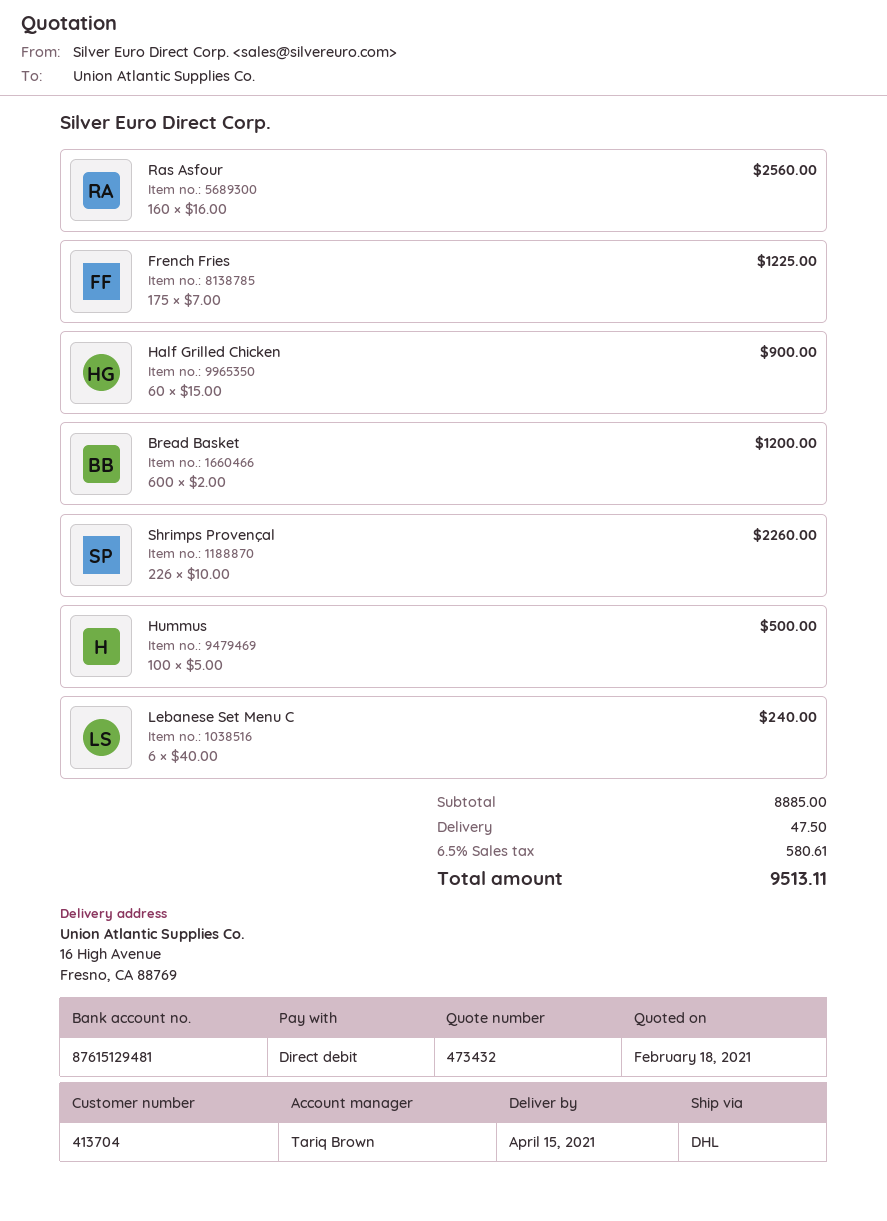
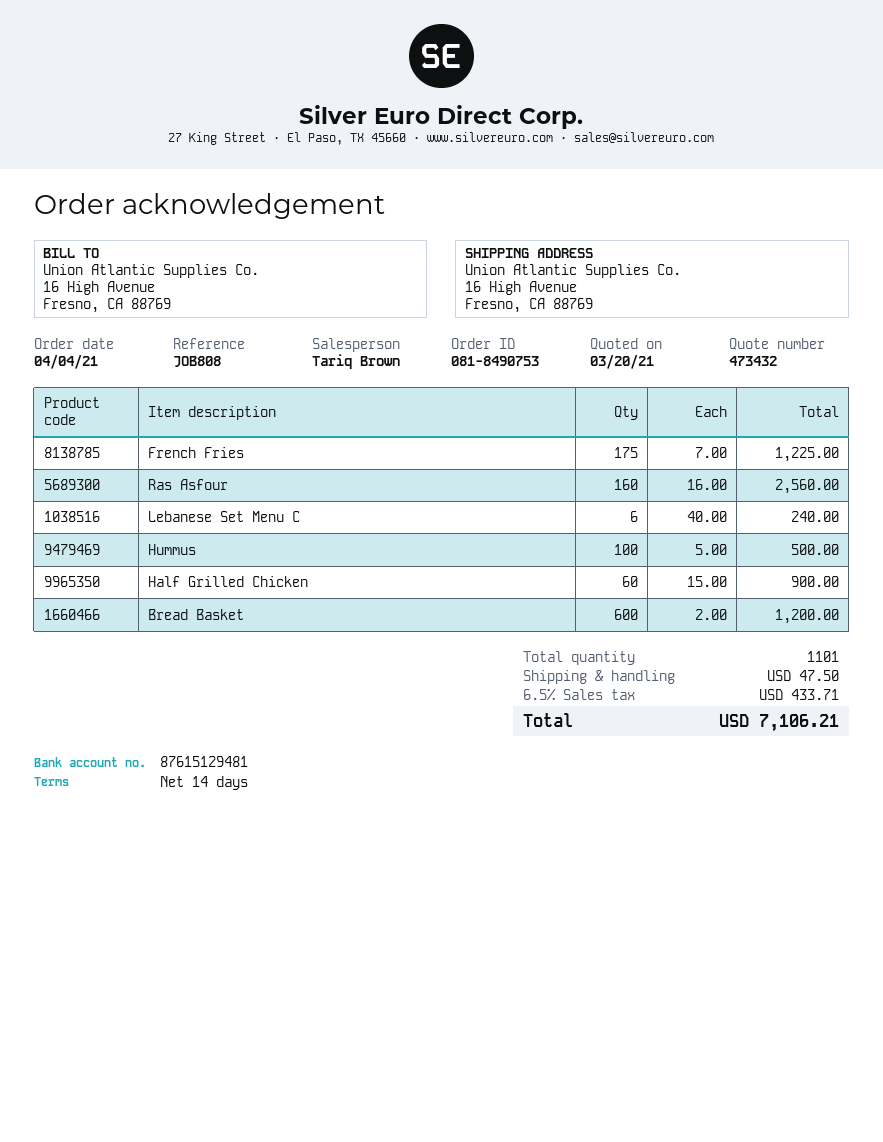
quote date: 2021-02-18 -> 2021-03-20
Shrimps Provençal: 226 x 10.00 = 2260.00 -> none
tax: 6.5% = 580.61 -> 6.5% = 433.71
total: 9513.11 -> 7106.21

